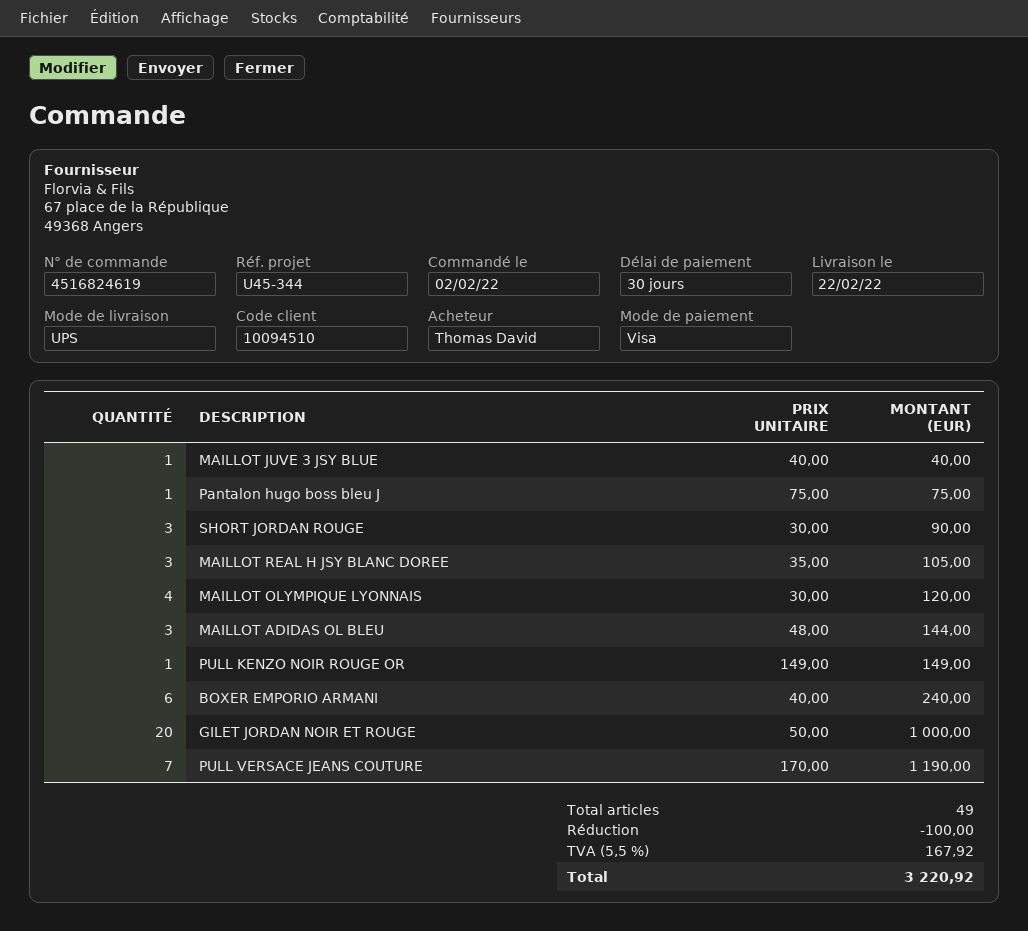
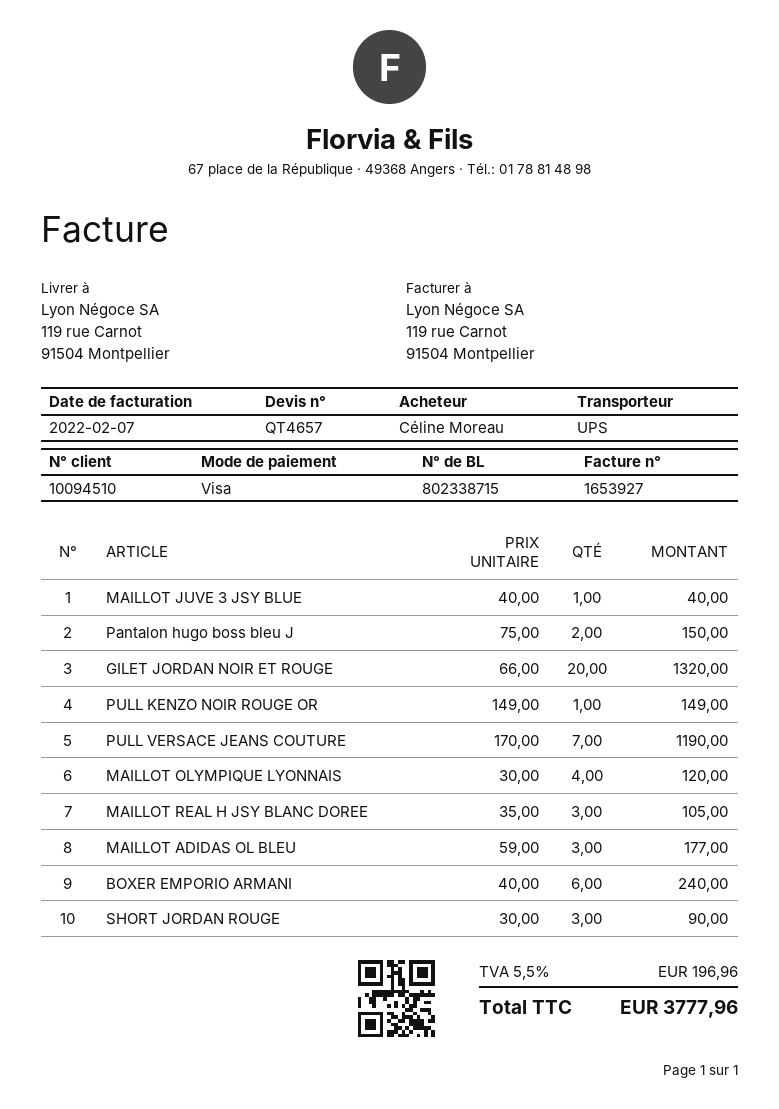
ordered by: Thomas David -> Céline Moreau
Pantalon hugo boss bleu J: 1 x 75.00 = 75.00 -> 2 x 75.00 = 150.00
MAILLOT ADIDAS OL BLEU: 3 x 48.00 = 144.00 -> 3 x 59.00 = 177.00
GILET JORDAN NOIR ET ROUGE: 20 x 50.00 = 1000.00 -> 20 x 66.00 = 1320.00
discount: 100.00 -> none
tax: 5.5% = 167.92 -> 5.5% = 196.96
total: 3220.92 -> 3777.96

